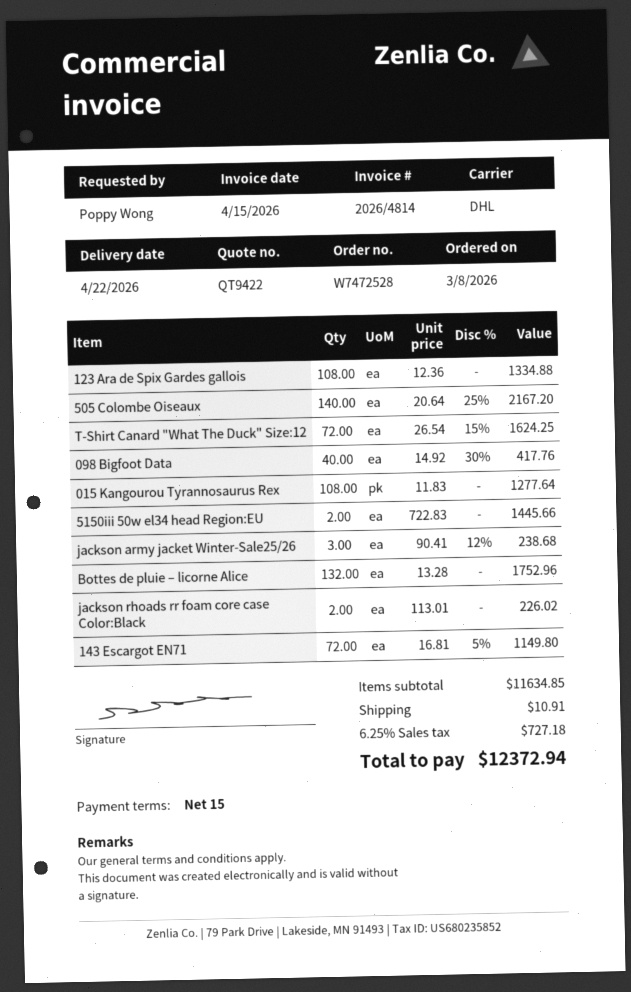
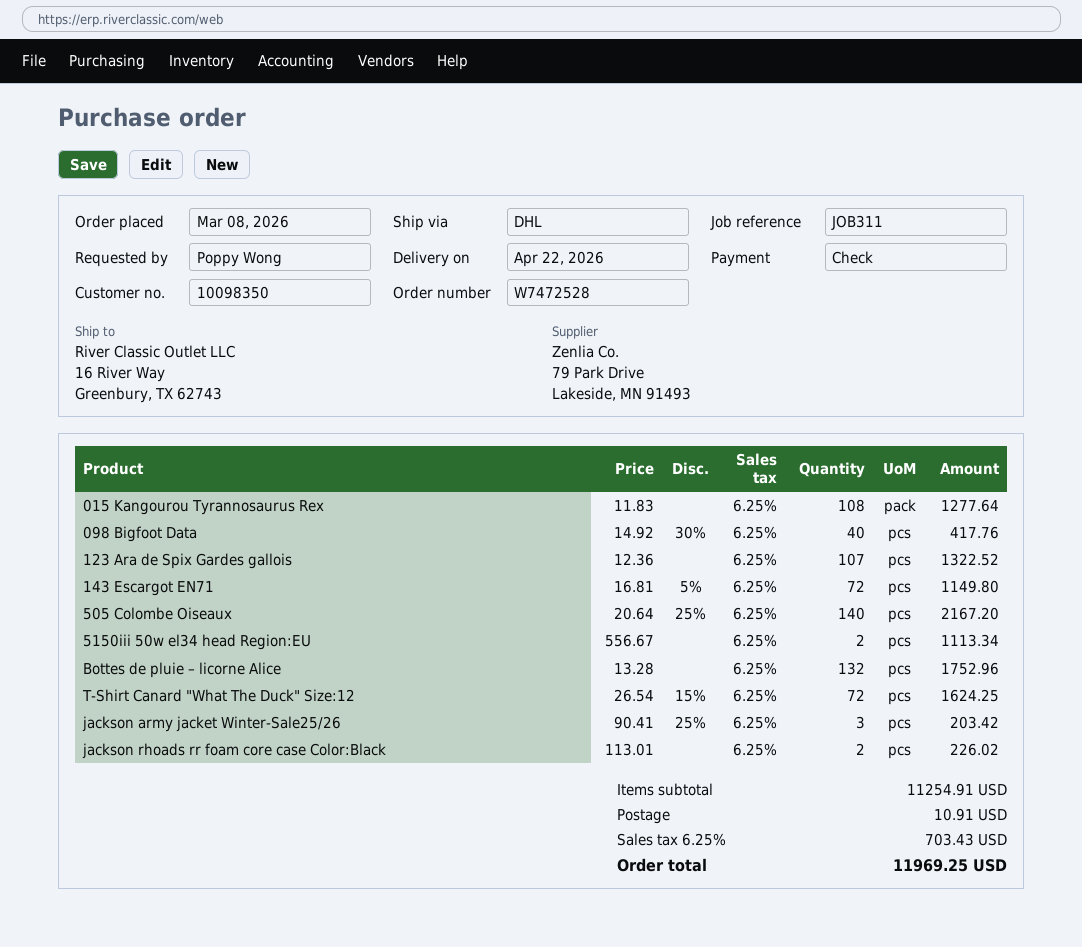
123 Ara de Spix Gardes gallois: 108 x 12.36 = 1334.88 -> 107 x 12.36 = 1322.52
5150iii 50w el34 head Region:EU: 2 x 722.83 = 1445.66 -> 2 x 556.67 = 1113.34
jackson army jacket Winter-Sale25/26: 3 x 90.41 - 12% = 238.68 -> 3 x 90.41 - 25% = 203.42
subtotal: 11634.85 -> 11254.91
tax: 6.25% = 727.18 -> 6.25% = 703.43
total: 12372.94 -> 11969.25

